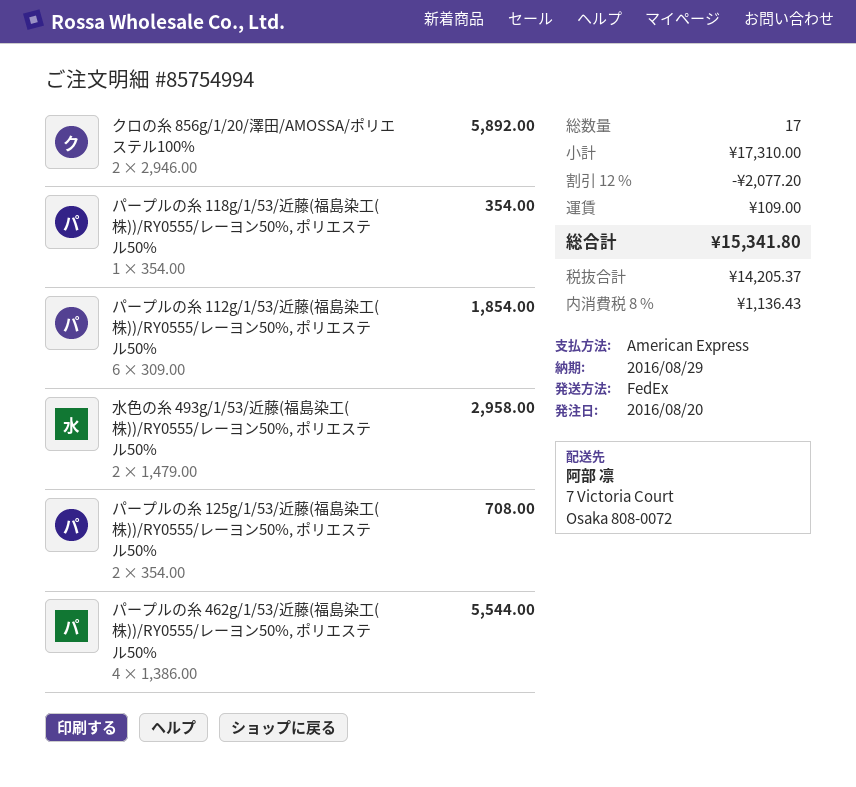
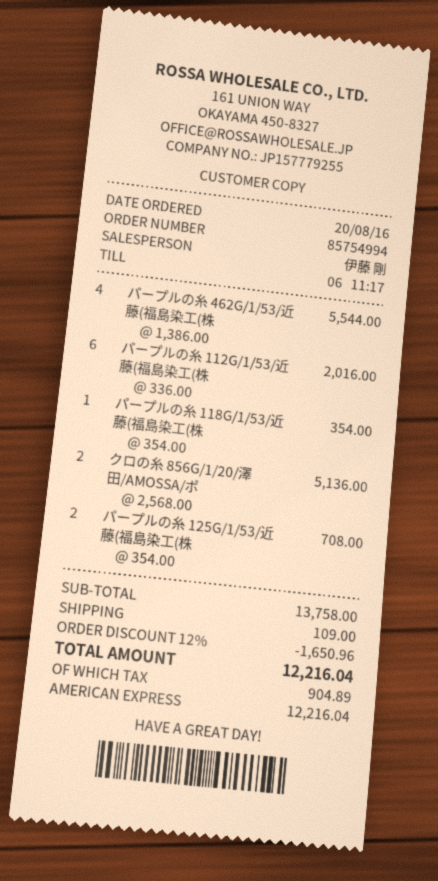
クロの糸 856g/1/20/澤田/AMOSSA/ポリエステル100%: 2 x 2946.00 = 5892.00 -> 2 x 2568.00 = 5136.00
パープルの糸 112g/1/53/近藤(福島染工(株))/RY0555/レーヨン50%, ポリエステル50%: 6 x 309.00 = 1854.00 -> 6 x 336.00 = 2016.00
水色の糸 493g/1/53/近藤(福島染工(株))/RY0555/レーヨン50%, ポリエステル50%: 2 x 1479.00 = 2958.00 -> none
subtotal: 17310.00 -> 13758.00
discount: 12% = 2077.20 -> 12% = 1650.96
tax: 1136.43 -> 904.89
total: 15341.80 -> 12216.04

